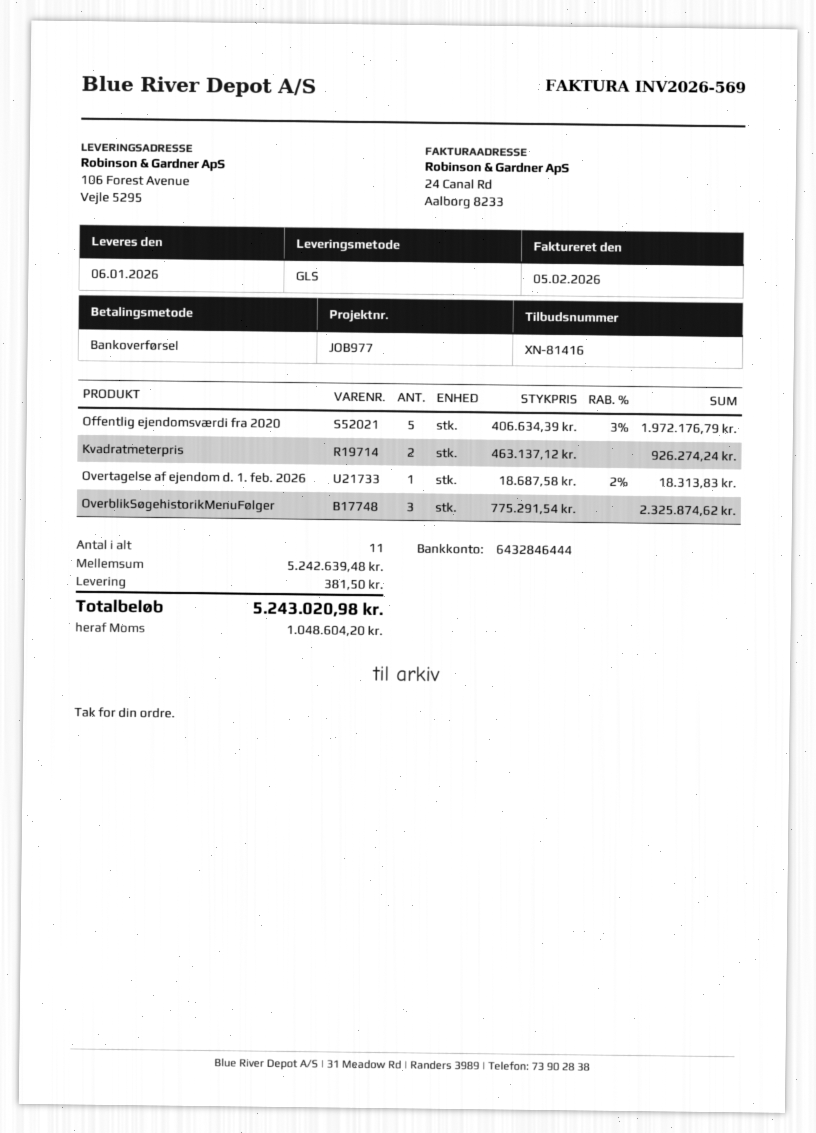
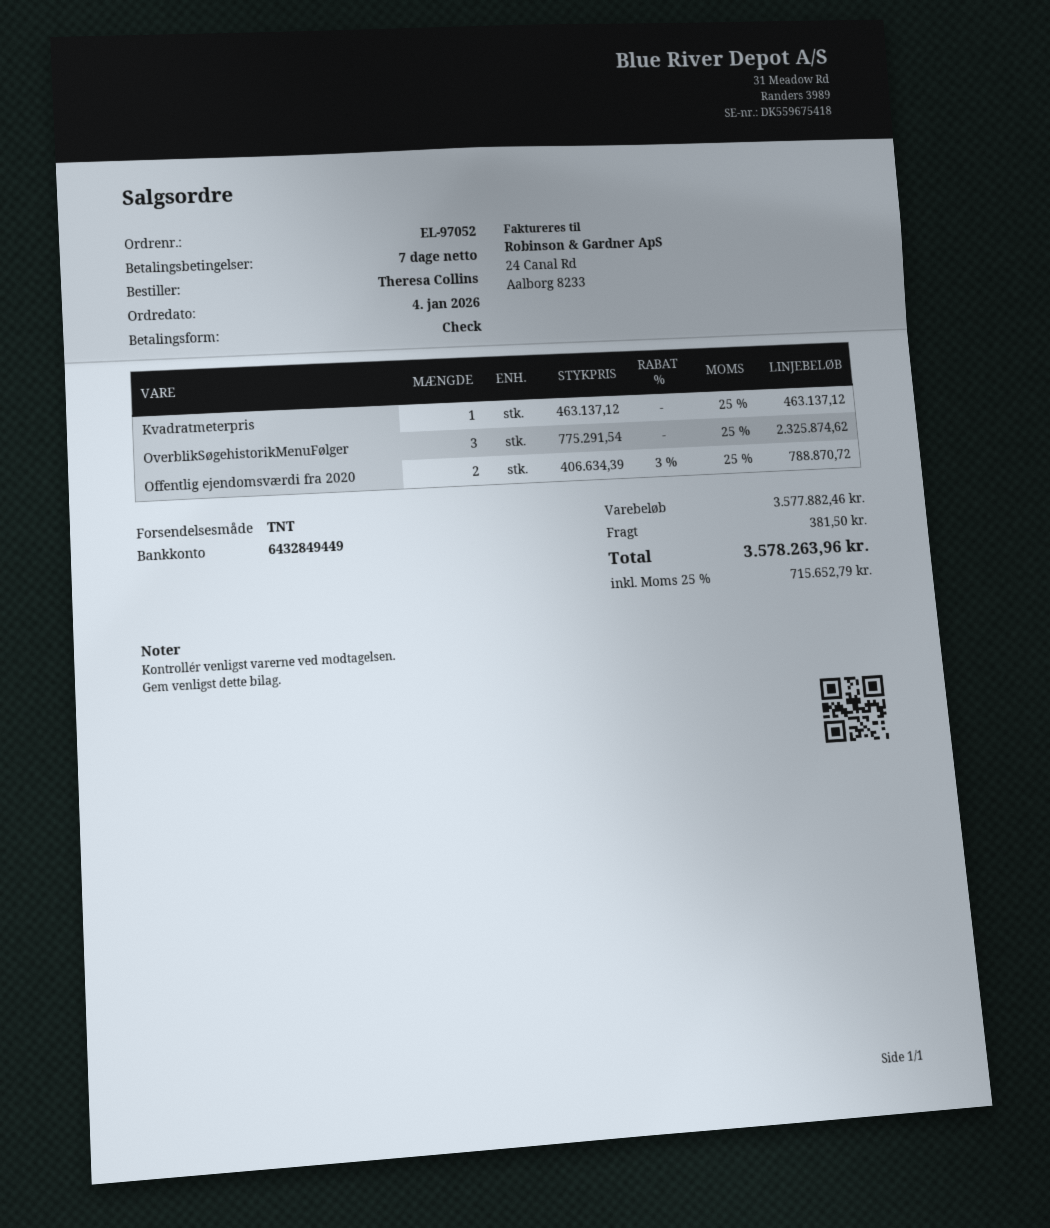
payment method: bank transfer -> cheque
bank account: 6432846444 -> 6432849449
shipping method: GLS -> TNT
Offentlig ejendomsværdi fra 2020: 5 x 406634.39 - 3% = 1972176.79 -> 2 x 406634.39 - 3% = 788870.72
Kvadratmeterpris: 2 x 463137.12 = 926274.24 -> 1 x 463137.12 = 463137.12
Overtagelse af ejendom d. 1. feb. 2026: 1 x 18687.58 - 2% = 18313.83 -> none
subtotal: 5242639.48 -> 3577882.46
tax: 1048604.20 -> 715652.79
total: 5243020.98 -> 3578263.96

